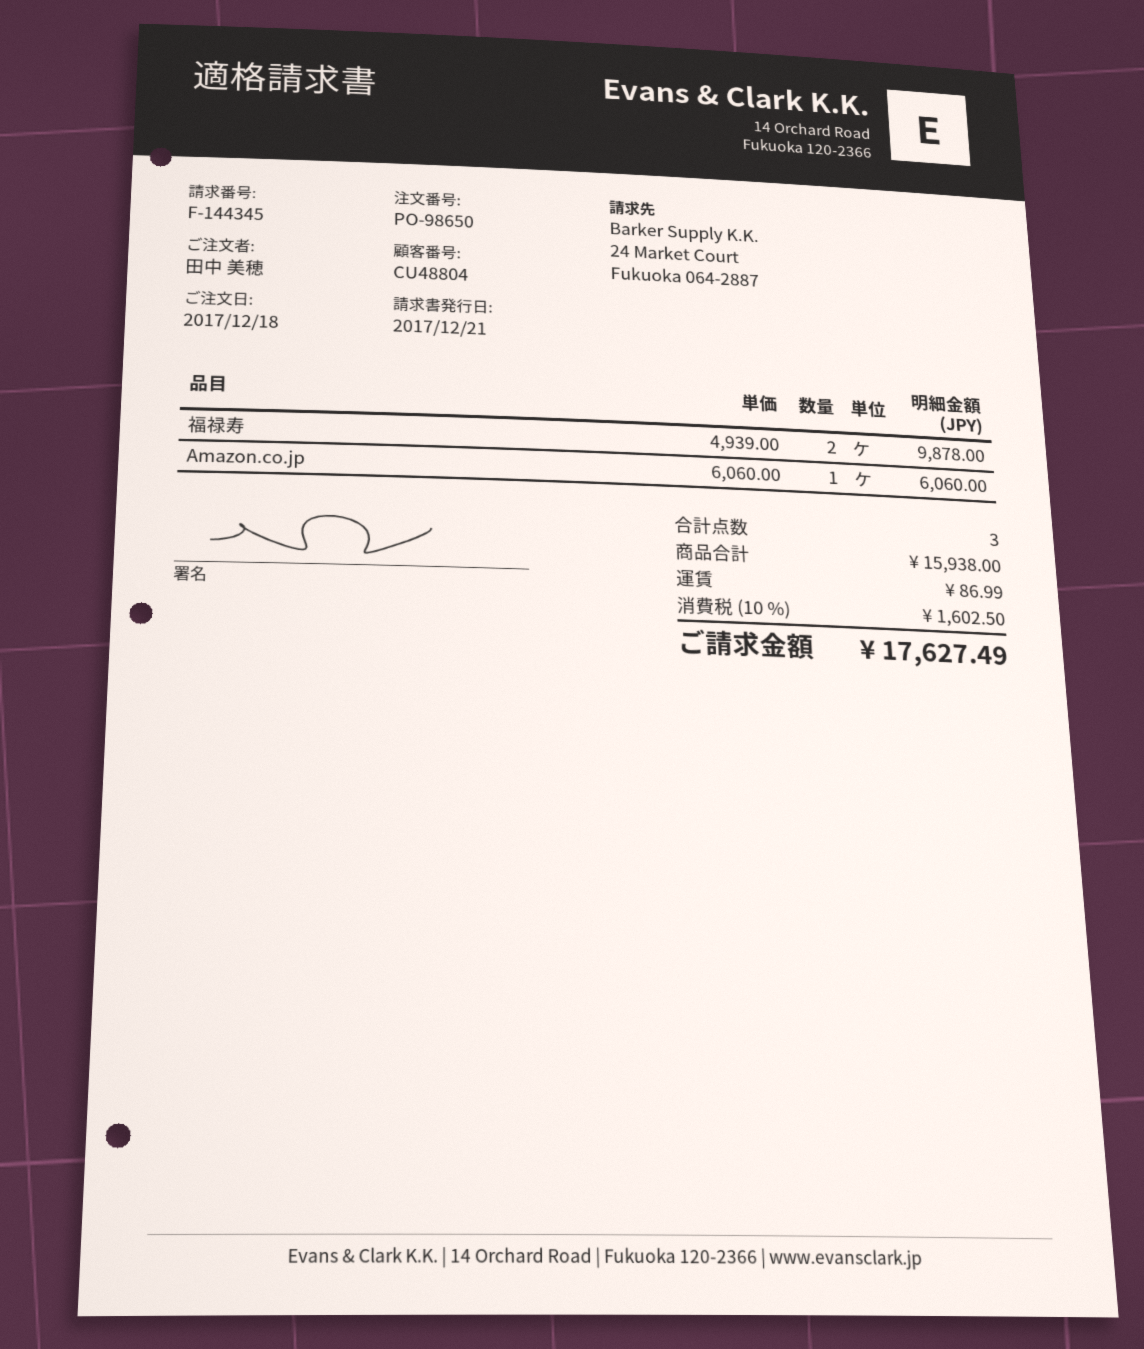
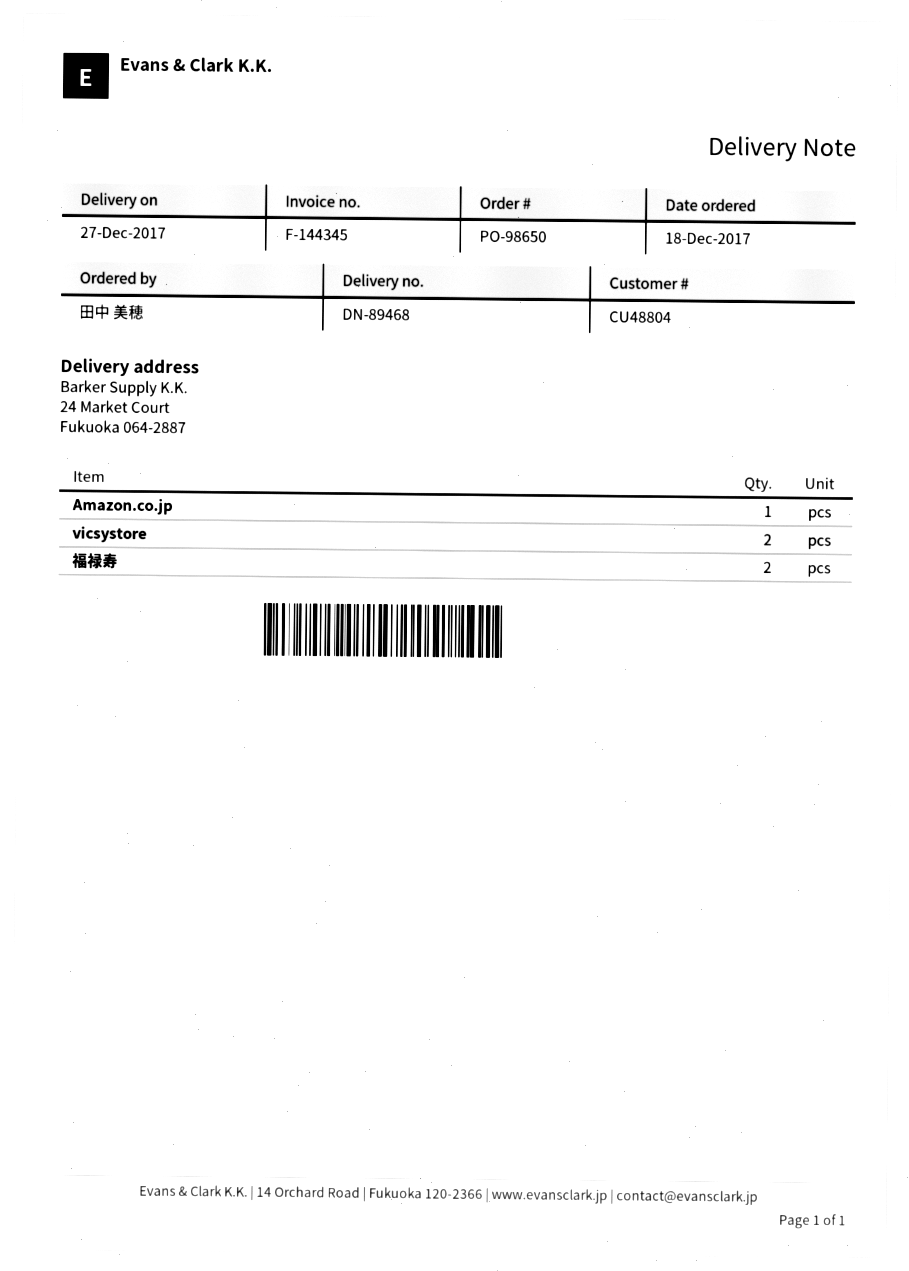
vicsystore: none -> 2

